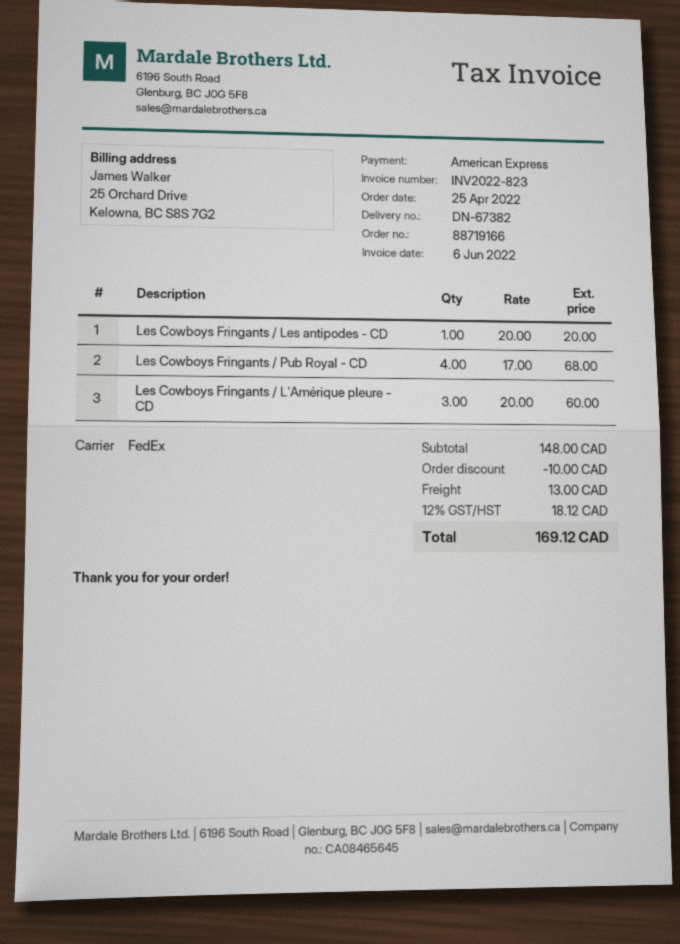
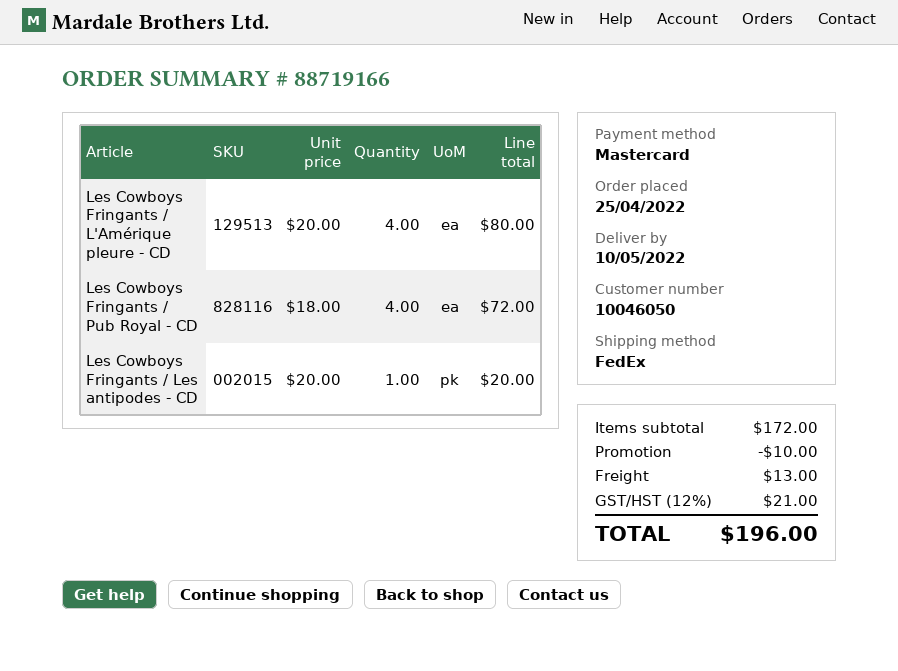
payment method: American Express -> Mastercard
Les Cowboys Fringants / Pub Royal - CD: 4 x 17.00 = 68.00 -> 4 x 18.00 = 72.00
Les Cowboys Fringants / L'Amérique pleure - CD: 3 x 20.00 = 60.00 -> 4 x 20.00 = 80.00
subtotal: 148.00 -> 172.00
tax: 12% = 18.12 -> 12% = 21.00
total: 169.12 -> 196.00

